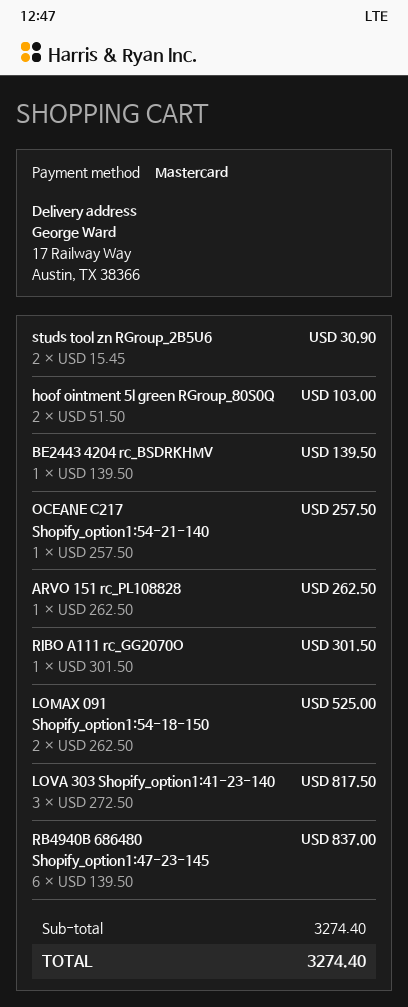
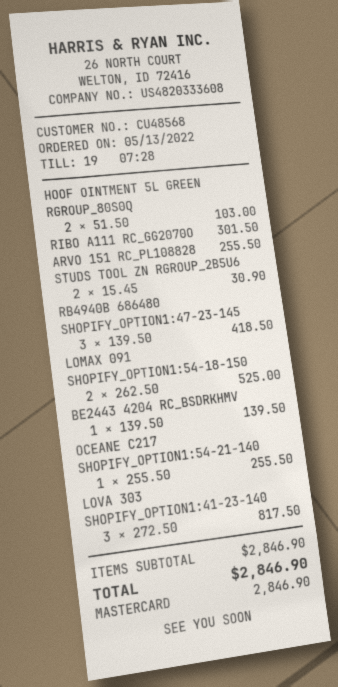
OCEANE C217 Shopify_option1:54-21-140: 1 x 257.50 = 257.50 -> 1 x 255.50 = 255.50
ARVO 151 rc_PL108828: 1 x 262.50 = 262.50 -> 1 x 255.50 = 255.50
RB4940B 686480 Shopify_option1:47-23-145: 6 x 139.50 = 837.00 -> 3 x 139.50 = 418.50
subtotal: 3274.40 -> 2846.90
total: 3274.40 -> 2846.90

